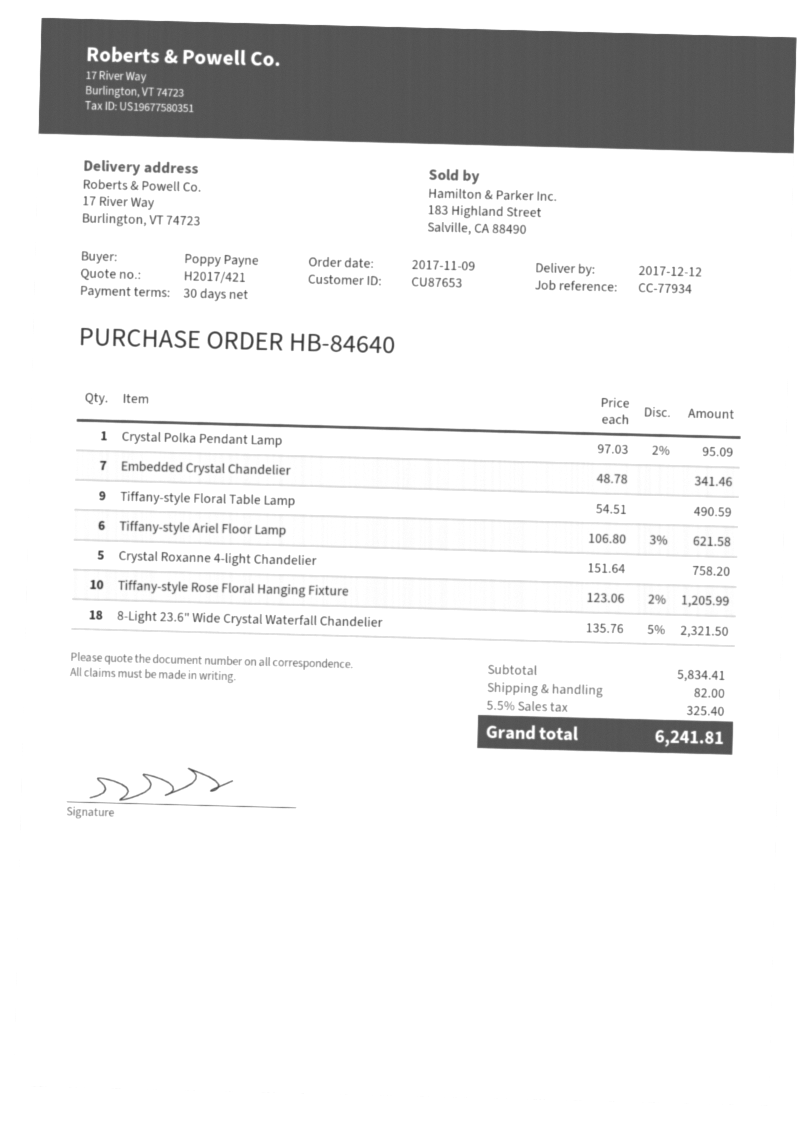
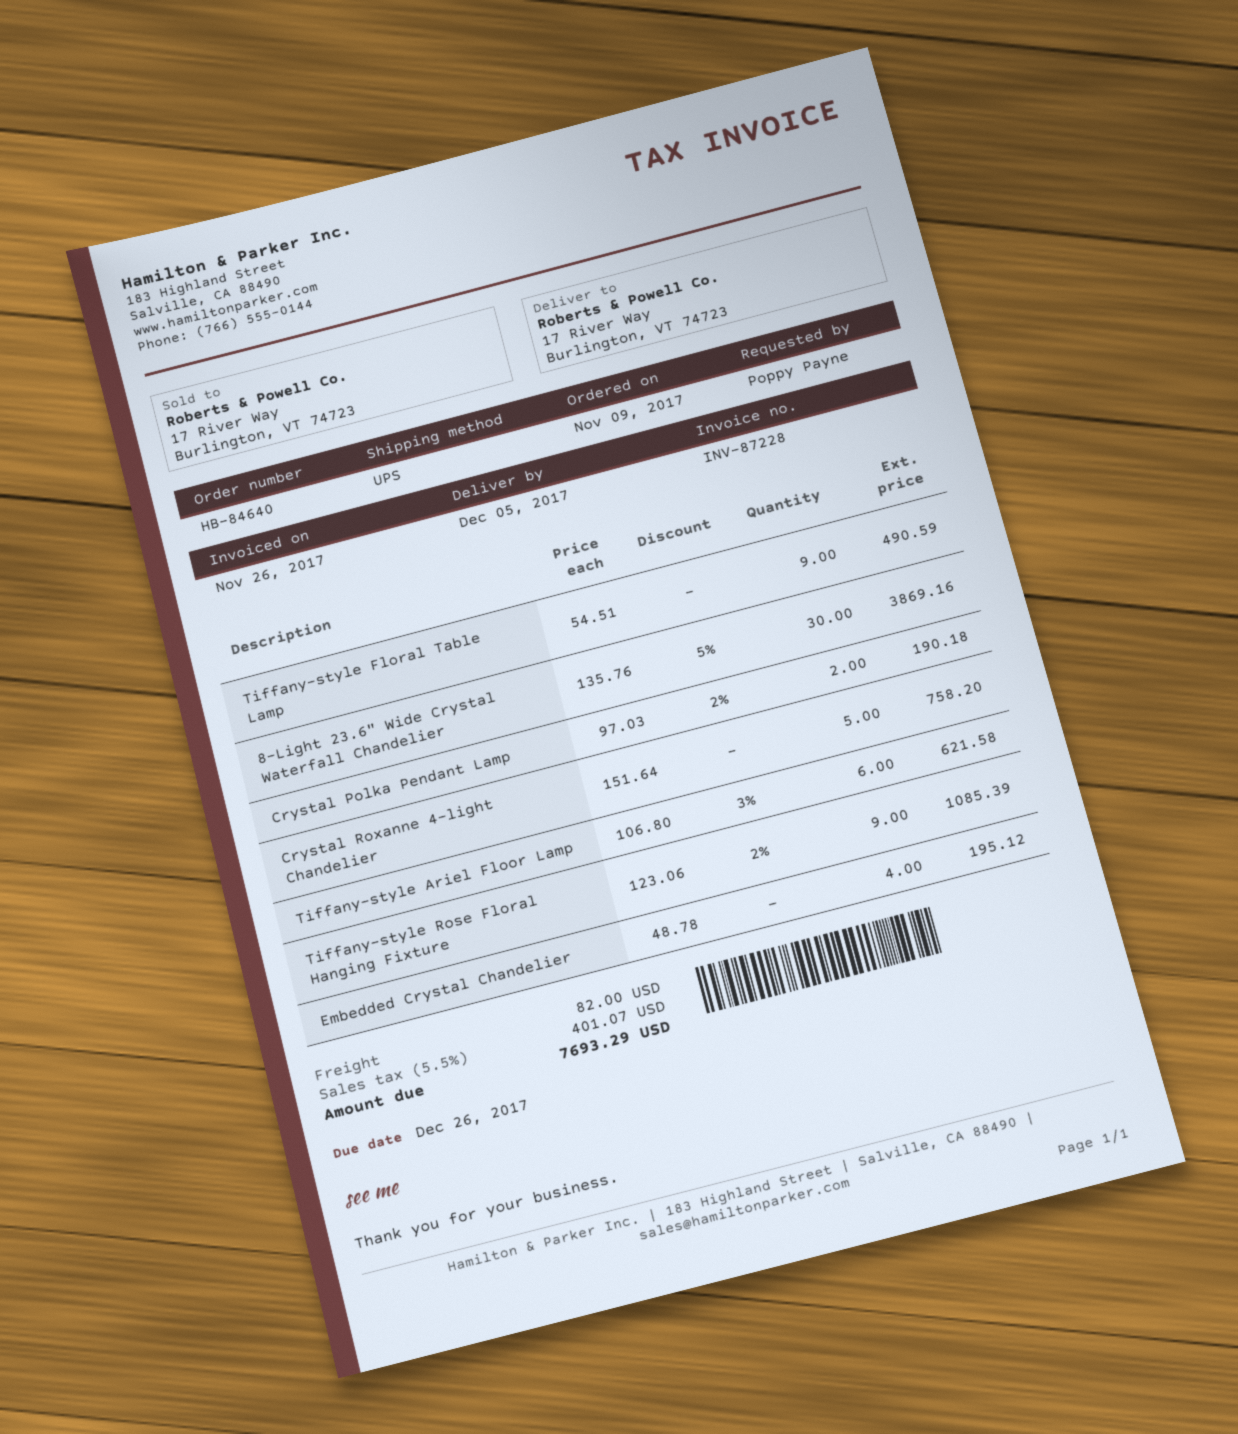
delivery date: 2017-12-12 -> 2017-12-05
Crystal Polka Pendant Lamp: 1 x 97.03 - 2% = 95.09 -> 2 x 97.03 - 2% = 190.18
Embedded Crystal Chandelier: 7 x 48.78 = 341.46 -> 4 x 48.78 = 195.12
Tiffany-style Rose Floral Hanging Fixture: 10 x 123.06 - 2% = 1205.99 -> 9 x 123.06 - 2% = 1085.39
8-Light 23.6" Wide Crystal Waterfall Chandelier: 18 x 135.76 - 5% = 2321.50 -> 30 x 135.76 - 5% = 3869.16
tax: 5.5% = 325.40 -> 5.5% = 401.07
total: 6241.81 -> 7693.29

